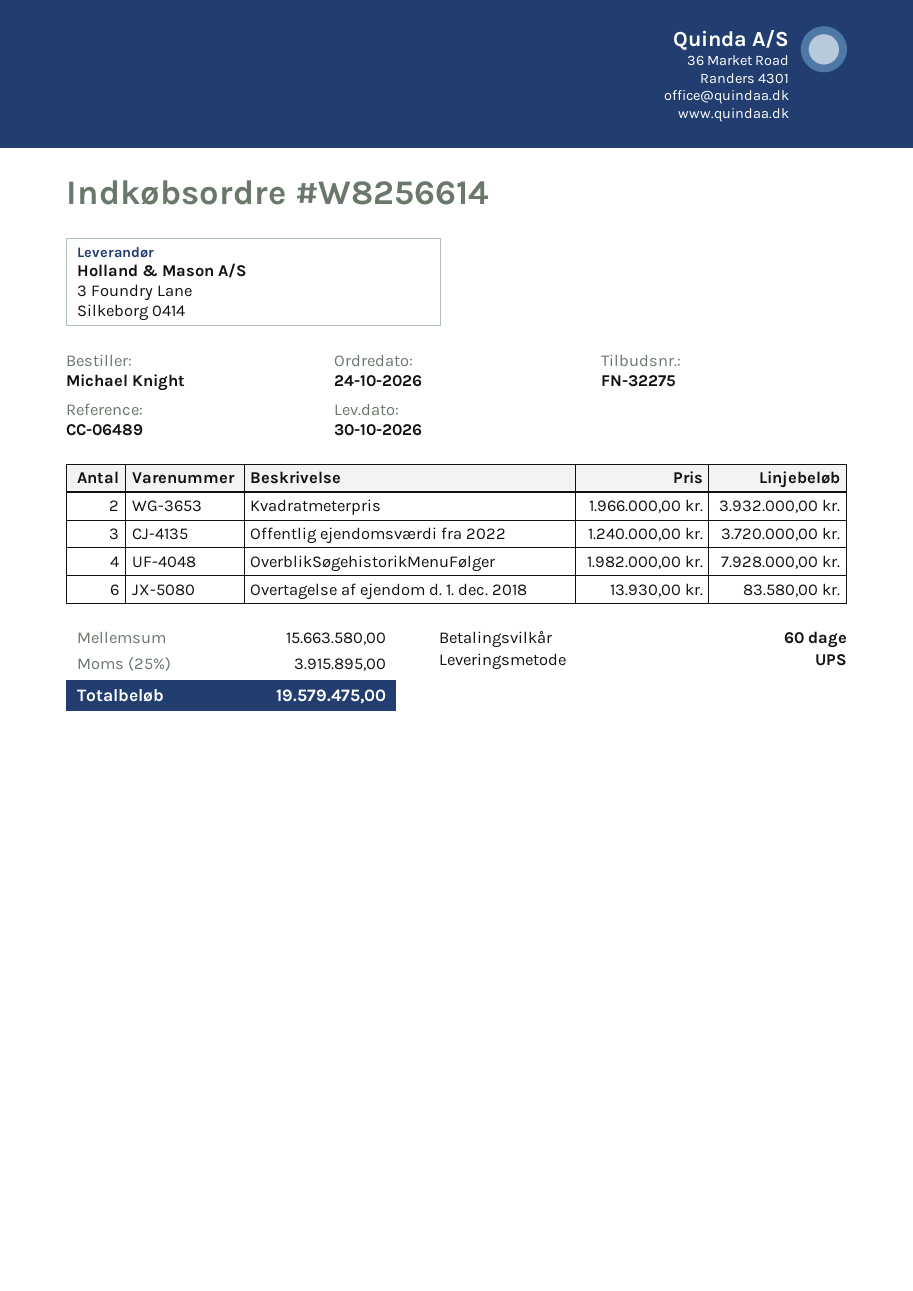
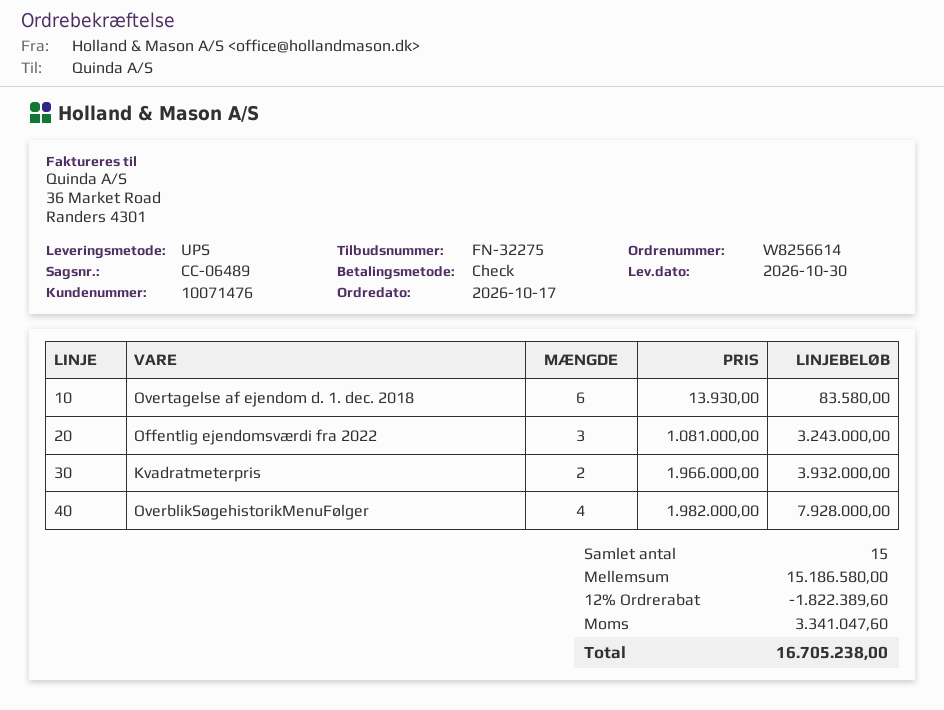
order date: 2026-10-24 -> 2026-10-17
Offentlig ejendomsværdi fra 2022: 3 x 1240000.00 = 3720000.00 -> 3 x 1081000.00 = 3243000.00
subtotal: 15663580.00 -> 15186580.00
discount: none -> 12% = 1822389.60
tax: 3915895.00 -> 3341047.60
total: 19579475.00 -> 16705238.00

